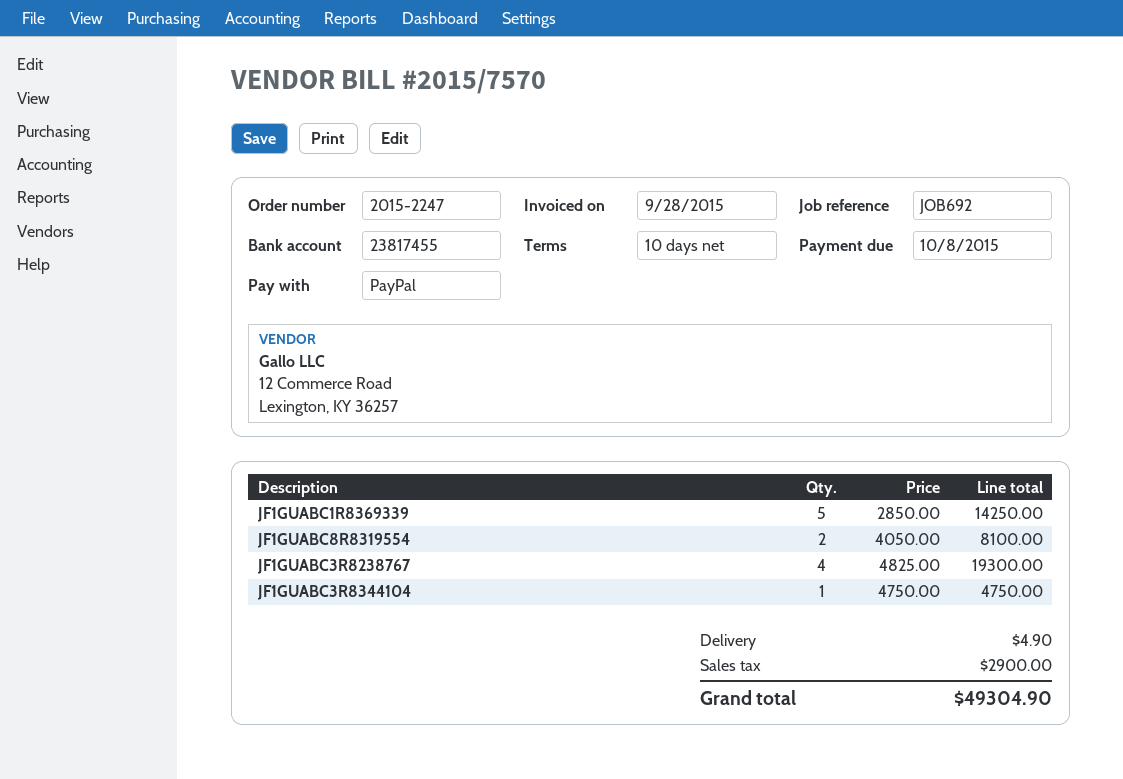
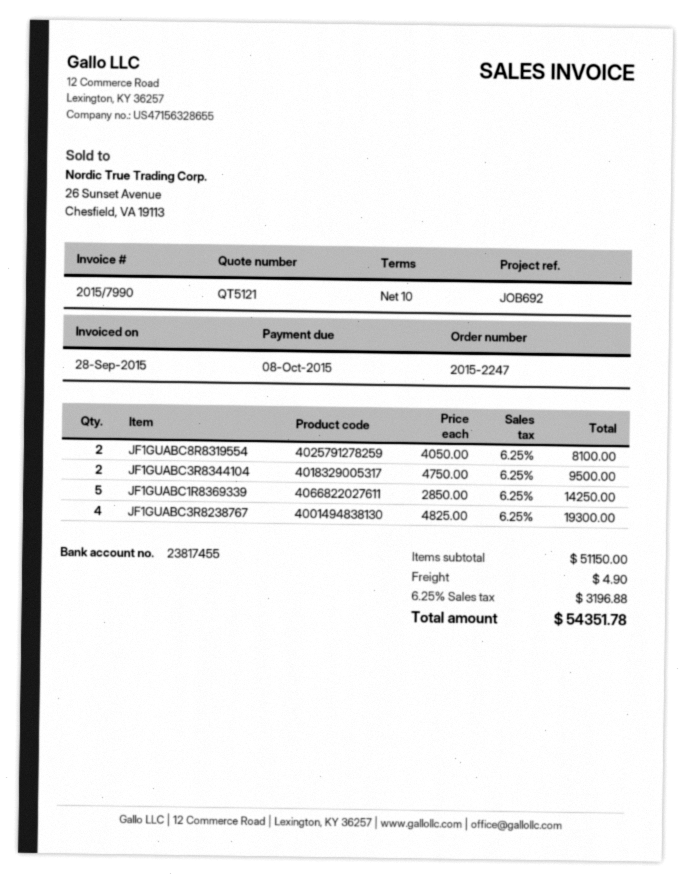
invoice number: 2015/7570 -> 2015/7990
JF1GUABC3R8344104: 1 x 4750.00 = 4750.00 -> 2 x 4750.00 = 9500.00
tax: 2900.00 -> 3196.88
total: 49304.90 -> 54351.78

